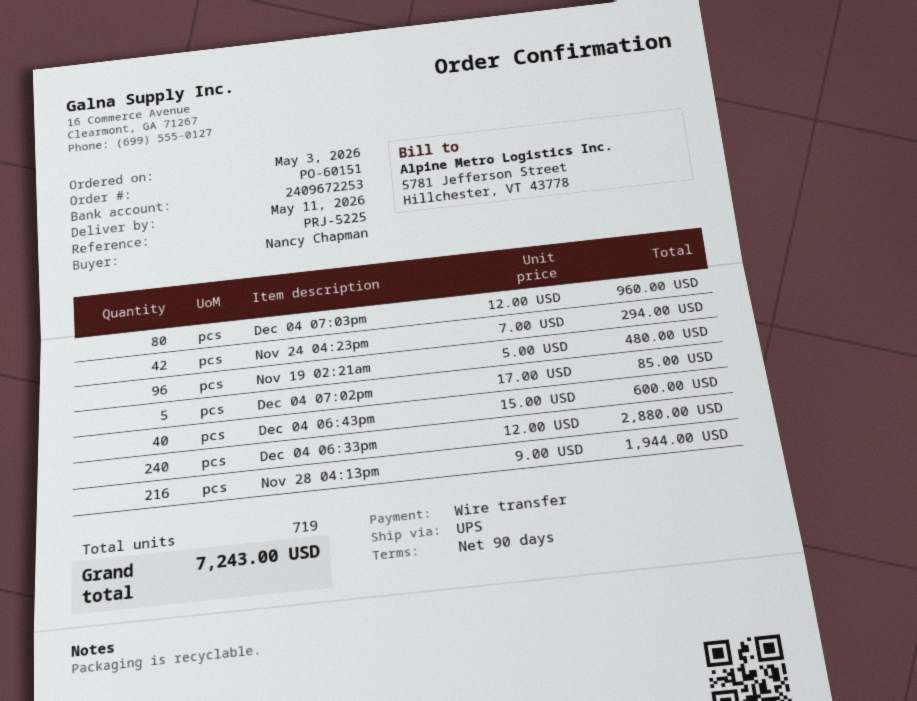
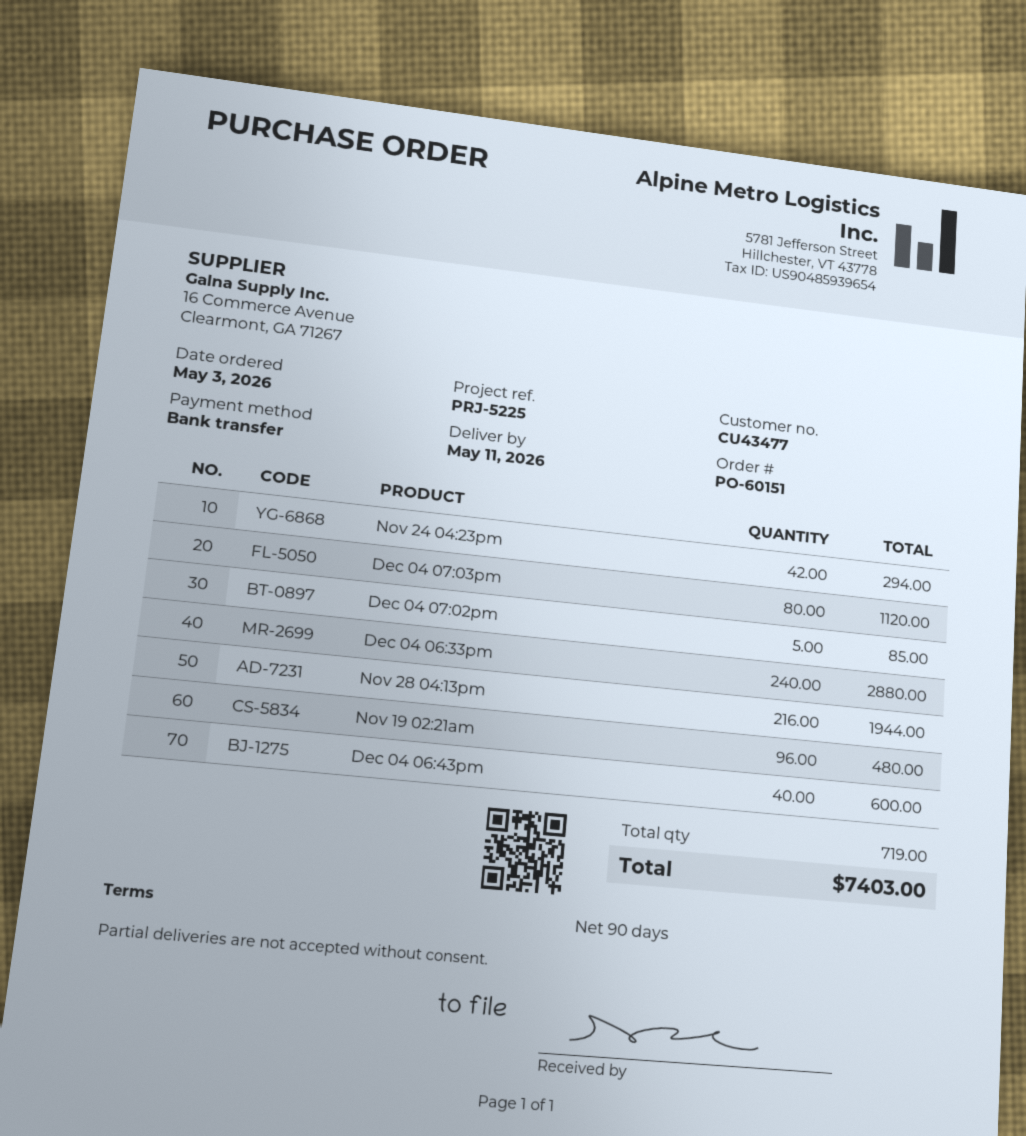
Dec 04 07:03pm: 80 for 960.00 -> 80 for 1120.00
total: 7243.00 -> 7403.00

